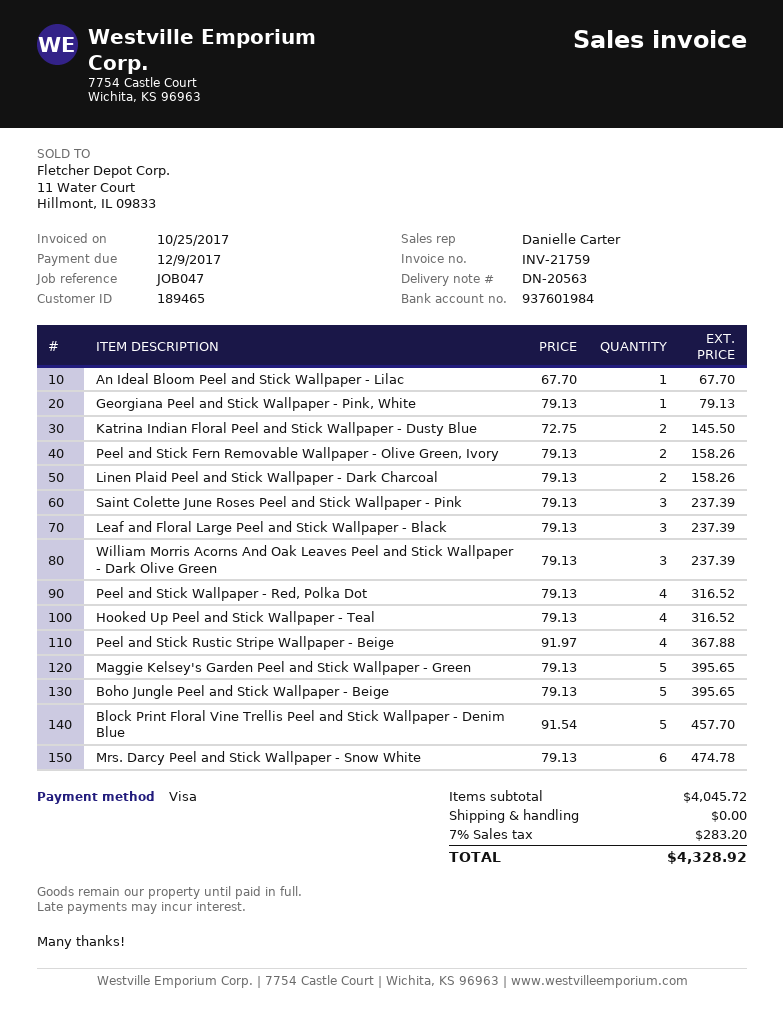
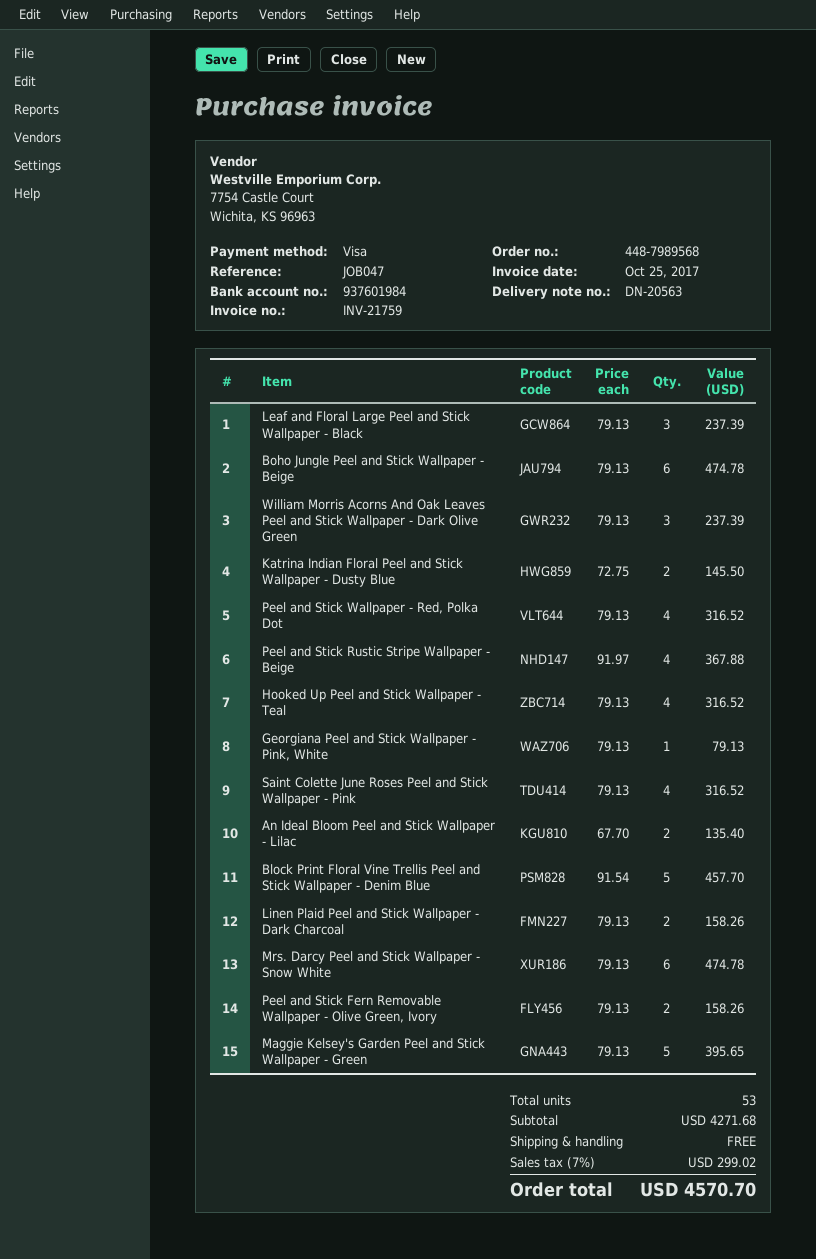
An Ideal Bloom Peel and Stick Wallpaper - Lilac: 1 x 67.70 = 67.70 -> 2 x 67.70 = 135.40
Saint Colette June Roses Peel and Stick Wallpaper - Pink: 3 x 79.13 = 237.39 -> 4 x 79.13 = 316.52
Boho Jungle Peel and Stick Wallpaper - Beige: 5 x 79.13 = 395.65 -> 6 x 79.13 = 474.78
subtotal: 4045.72 -> 4271.68
tax: 7% = 283.20 -> 7% = 299.02
total: 4328.92 -> 4570.70

